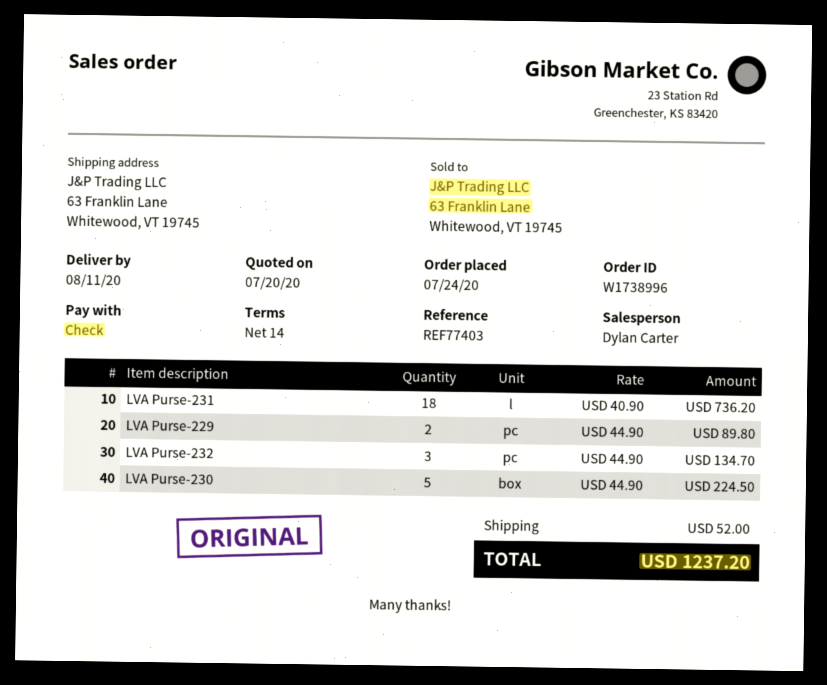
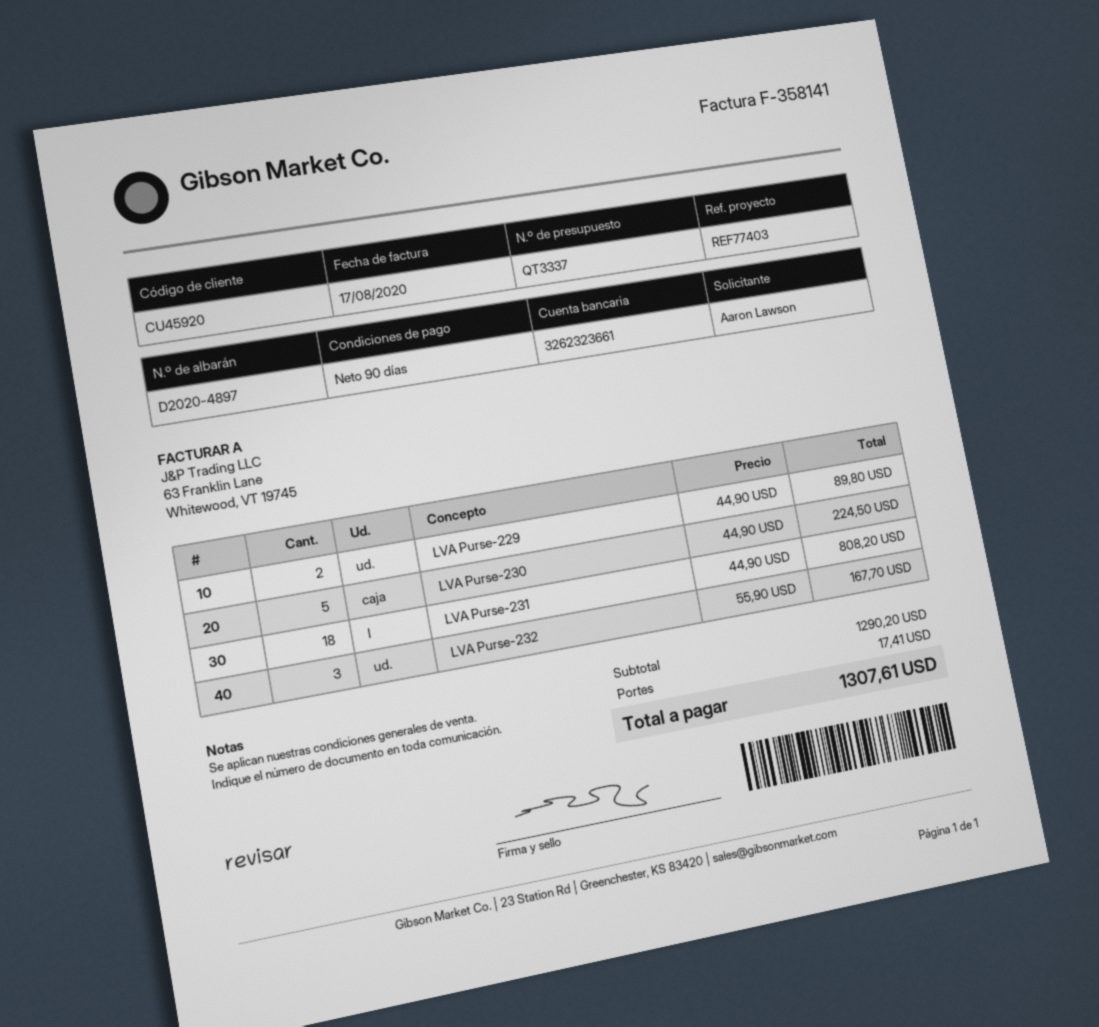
payment terms: 14 days -> 90 days
LVA Purse-231: 18 x 40.90 = 736.20 -> 18 x 44.90 = 808.20
LVA Purse-232: 3 x 44.90 = 134.70 -> 3 x 55.90 = 167.70
shipping: 52.00 -> 17.41
total: 1237.20 -> 1307.61

